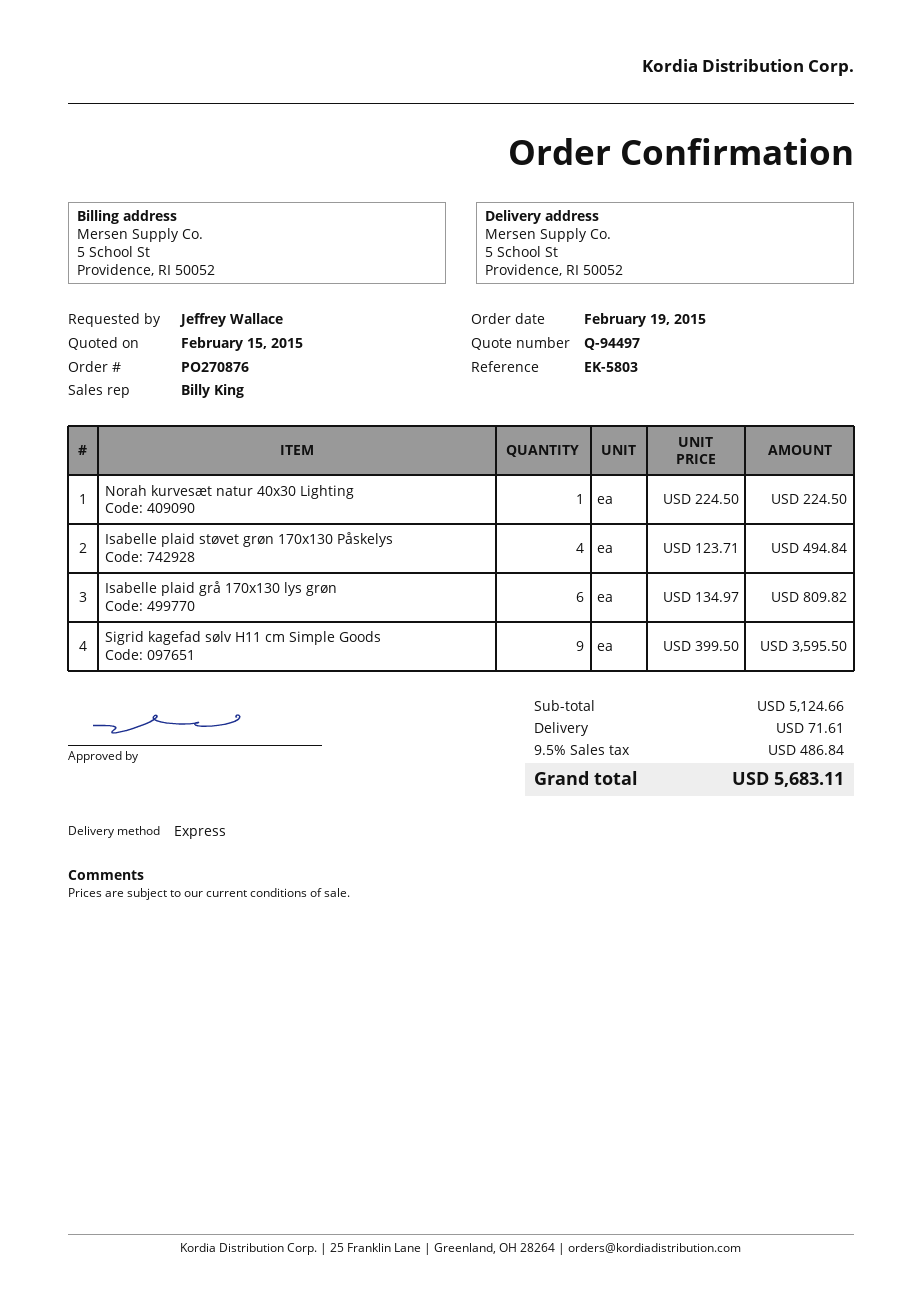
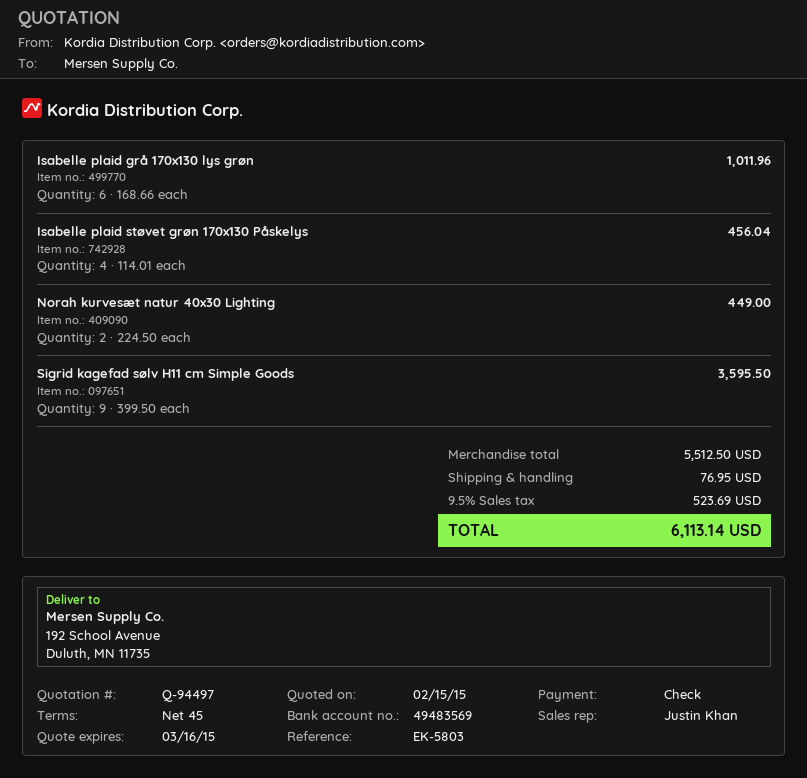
sales rep: Billy King -> Justin Khan
ship to: 5 School St, Providence, RI 50052 -> 192 School Avenue, Duluth, MN 11735
Norah kurvesæt natur 40x30 Lighting: 1 x 224.50 = 224.50 -> 2 x 224.50 = 449.00
Isabelle plaid støvet grøn 170x130 Påskelys: 4 x 123.71 = 494.84 -> 4 x 114.01 = 456.04
Isabelle plaid grå 170x130 lys grøn: 6 x 134.97 = 809.82 -> 6 x 168.66 = 1011.96
subtotal: 5124.66 -> 5512.50
shipping: 71.61 -> 76.95
tax: 9.5% = 486.84 -> 9.5% = 523.69
total: 5683.11 -> 6113.14

